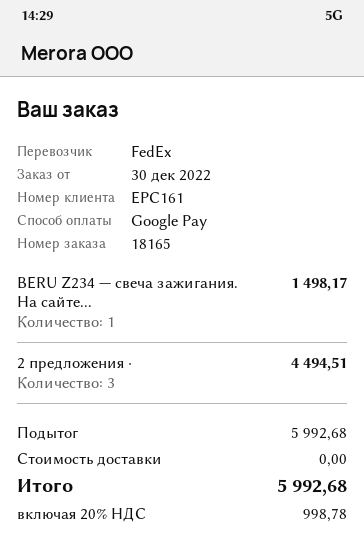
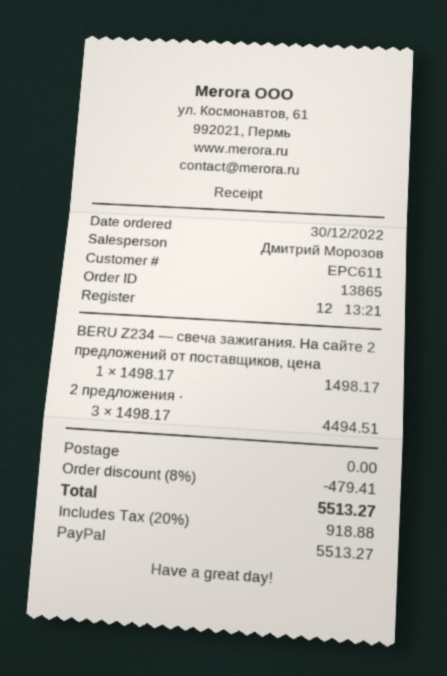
order number: 18165 -> 13865
customer number: EPC161 -> EPC611
payment method: Google Pay -> PayPal
discount: none -> 8% = 479.41
tax: 20% = 998.78 -> 20% = 918.88
total: 5992.68 -> 5513.27

